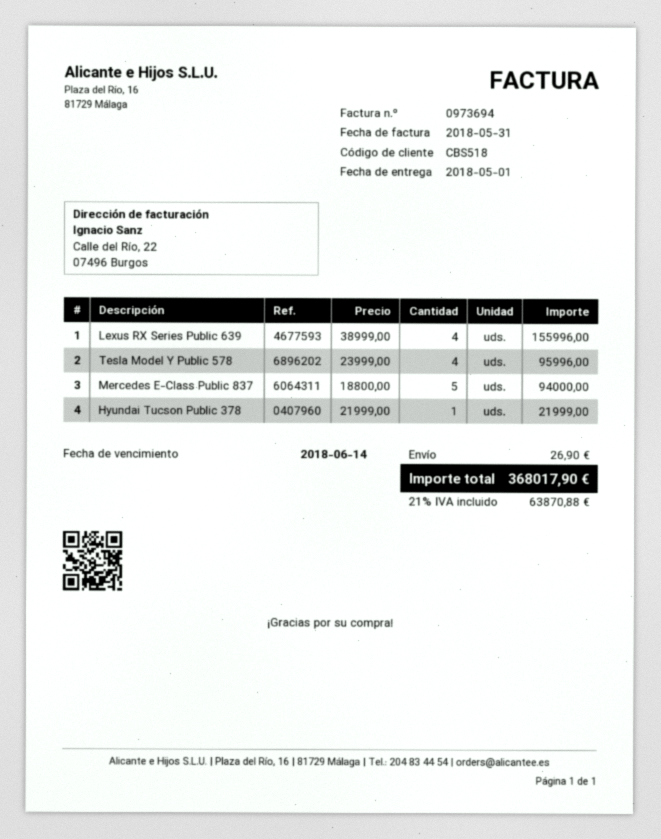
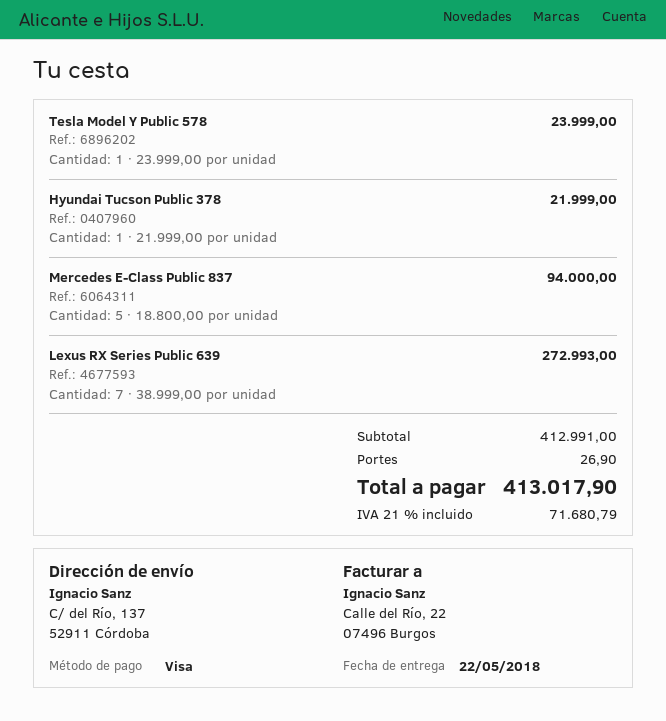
delivery date: 2018-05-01 -> 2018-05-22
Lexus RX Series Public 639: 4 x 38999.00 = 155996.00 -> 7 x 38999.00 = 272993.00
Tesla Model Y Public 578: 4 x 23999.00 = 95996.00 -> 1 x 23999.00 = 23999.00
tax: 21% = 63870.88 -> 21% = 71680.79
total: 368017.90 -> 413017.90

